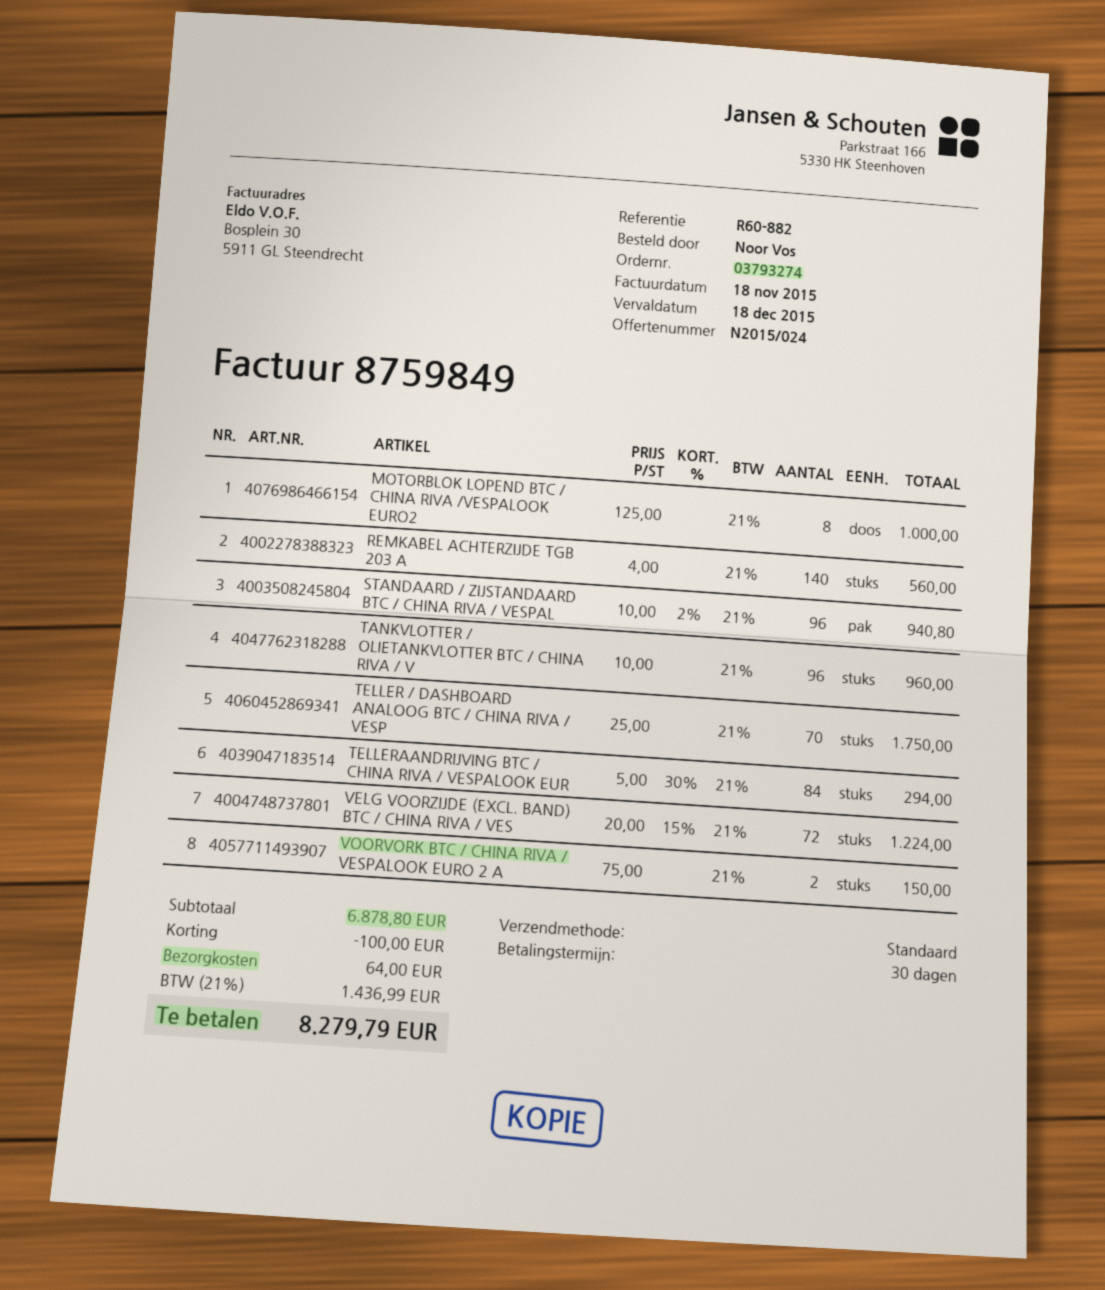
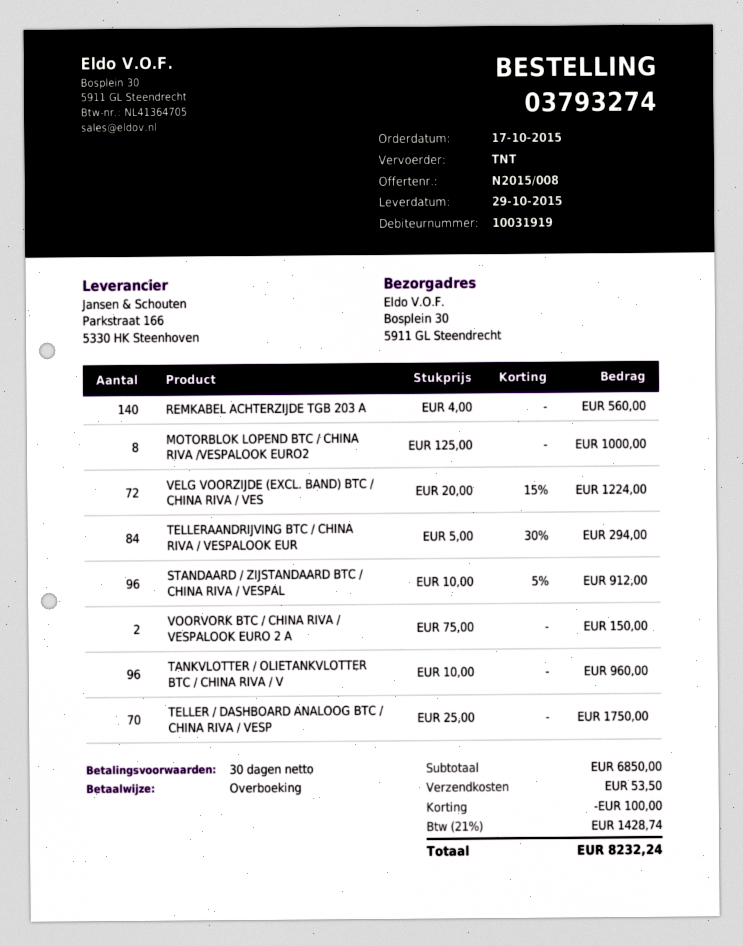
quote number: N2015/024 -> N2015/008
shipping method: standard -> TNT
STANDAARD / ZIJSTANDAARD BTC / CHINA RIVA / VESPAL: 96 x 10.00 - 2% = 940.80 -> 96 x 10.00 - 5% = 912.00
subtotal: 6878.80 -> 6850.00
shipping: 64.00 -> 53.50
tax: 21% = 1436.99 -> 21% = 1428.74
total: 8279.79 -> 8232.24

